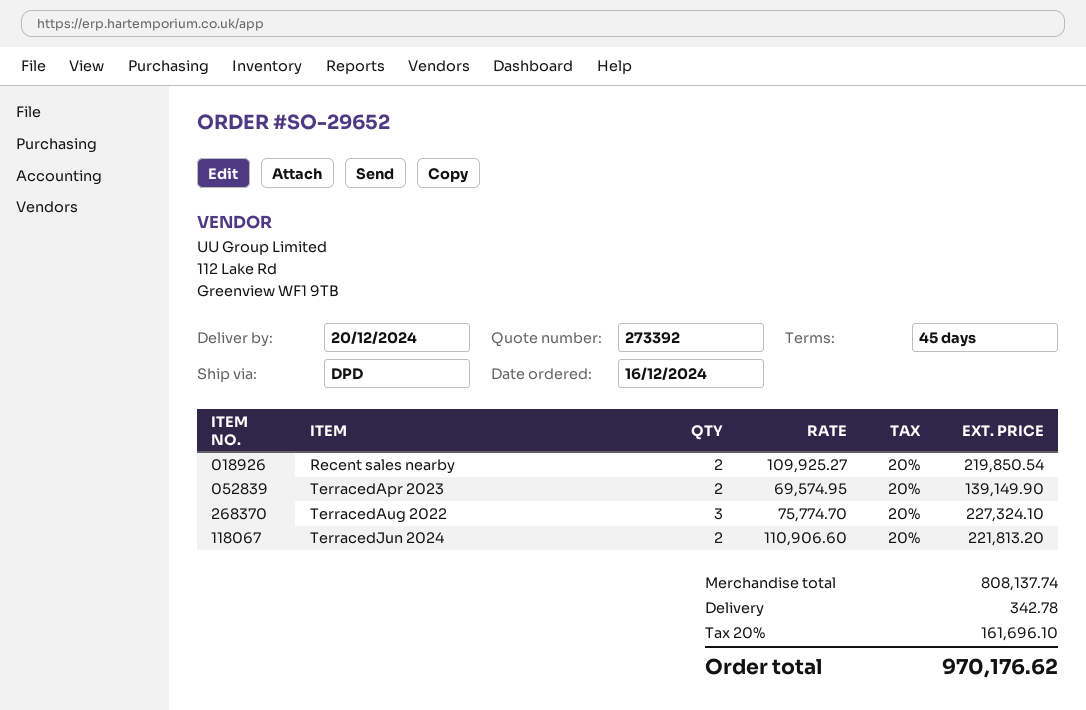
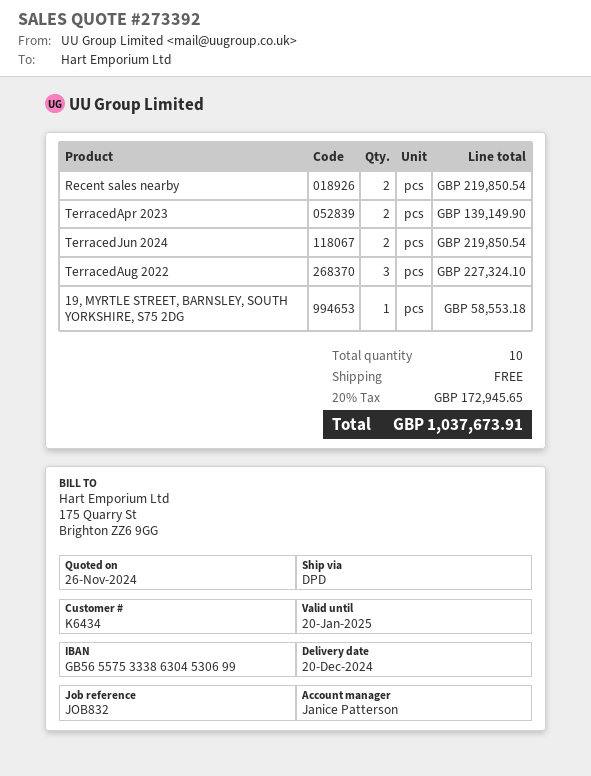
TerracedJun 2024: 2 for 221813.20 -> 2 for 219850.54
19, MYRTLE STREET, BARNSLEY, SOUTH YORKSHIRE, S75 2DG: none -> 1 for 58553.18
shipping: 342.78 -> 0.00
tax: 20% = 161696.10 -> 20% = 172945.65
total: 970176.62 -> 1037673.91

